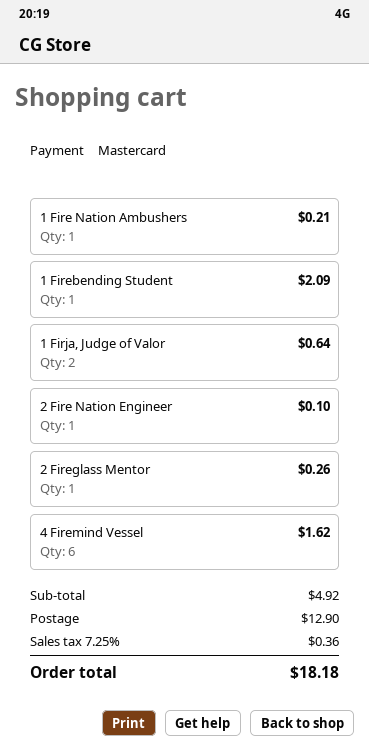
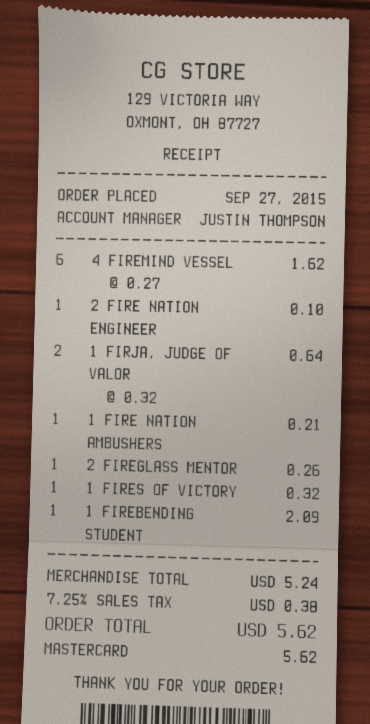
1 FIRES OF VICTORY: none -> 1 for 0.32
subtotal: 4.92 -> 5.24
shipping: 12.90 -> none
tax: 7.25% = 0.36 -> 7.25% = 0.38
total: 18.18 -> 5.62

